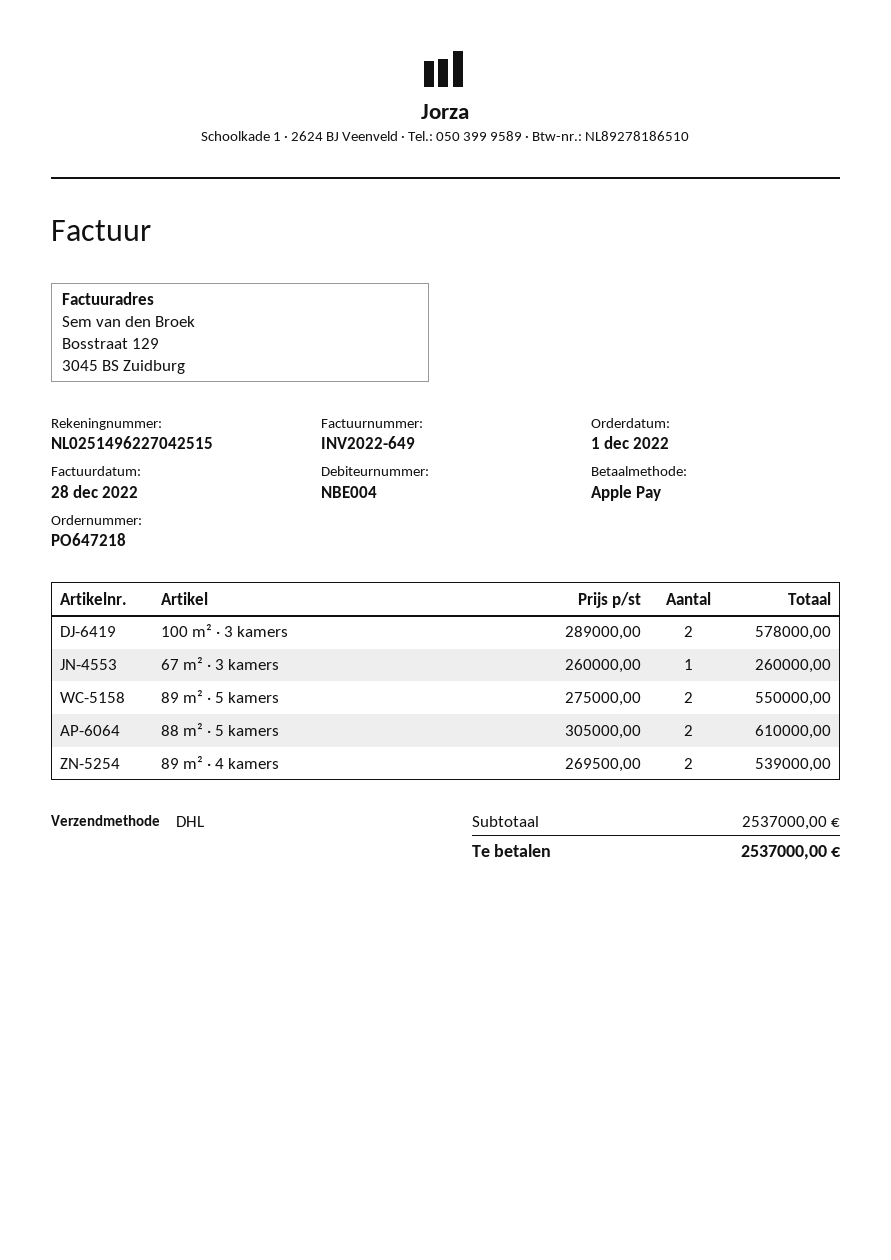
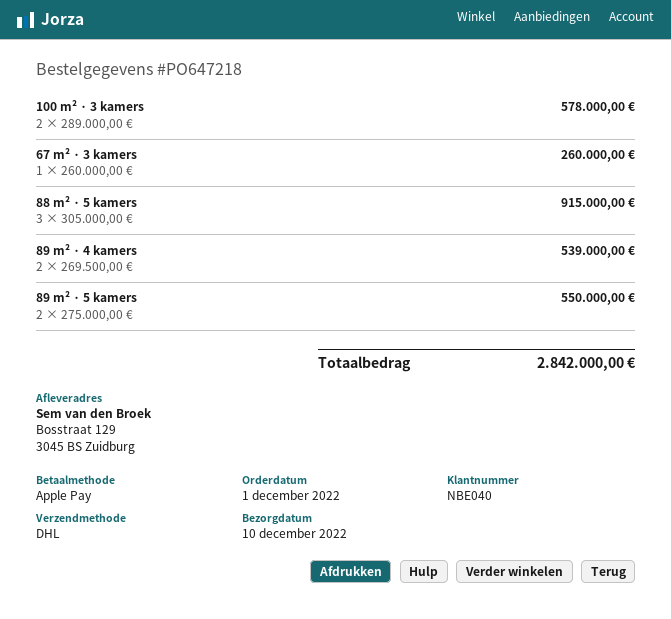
customer number: NBE004 -> NBE040
88 m² · 5 kamers: 2 x 305000.00 = 610000.00 -> 3 x 305000.00 = 915000.00
total: 2537000.00 -> 2842000.00

